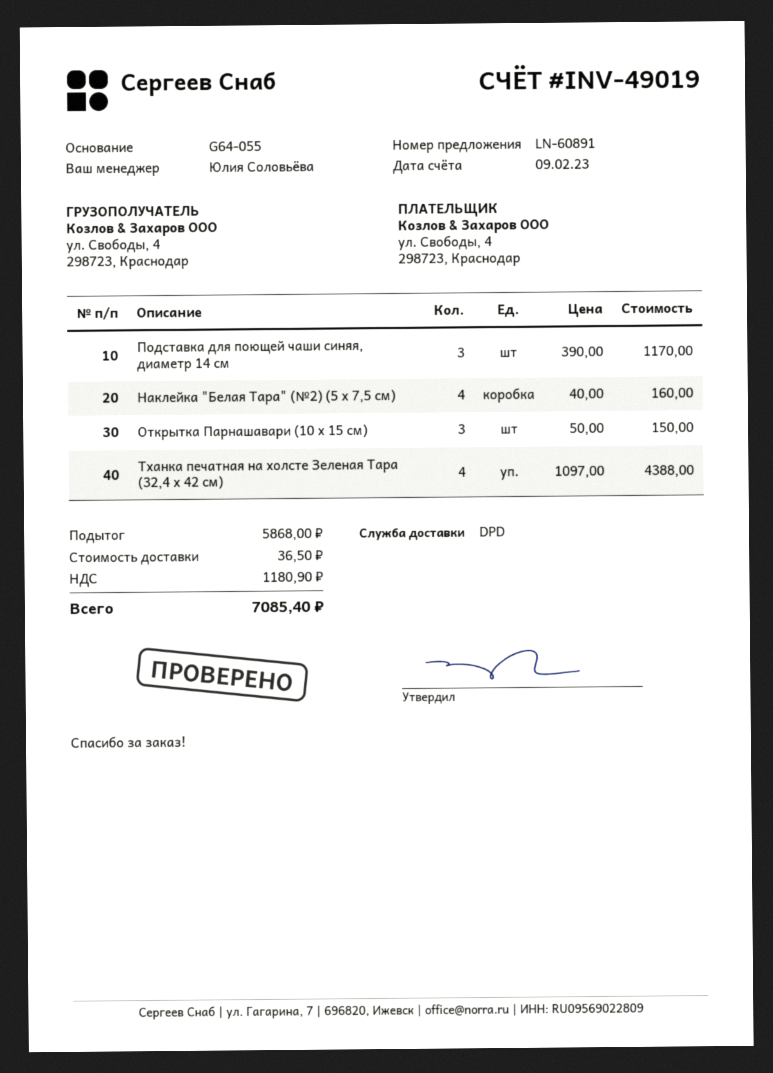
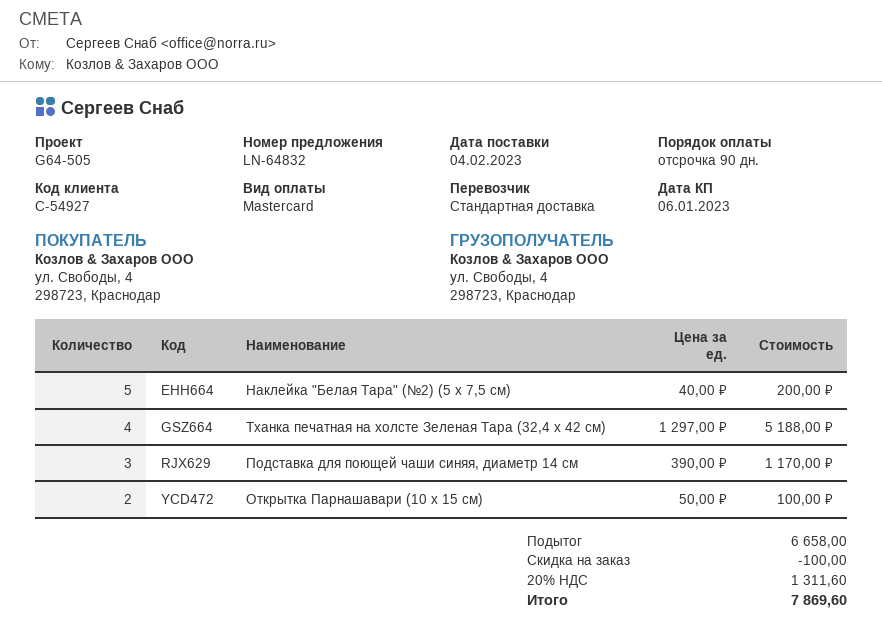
quote number: LN-60891 -> LN-64832
reference: G64-055 -> G64-505
shipping method: DPD -> standard
Наклейка "Белая Тара" (№2) (5 x 7,5 см): 4 x 40.00 = 160.00 -> 5 x 40.00 = 200.00
Открытка Парнашавари (10 x 15 см): 3 x 50.00 = 150.00 -> 2 x 50.00 = 100.00
Тханка печатная на холсте Зеленая Тара (32,4 х 42 см): 4 x 1097.00 = 4388.00 -> 4 x 1297.00 = 5188.00
subtotal: 5868.00 -> 6658.00
discount: none -> 100.00
shipping: 36.50 -> none
tax: 1180.90 -> 1311.60
total: 7085.40 -> 7869.60

